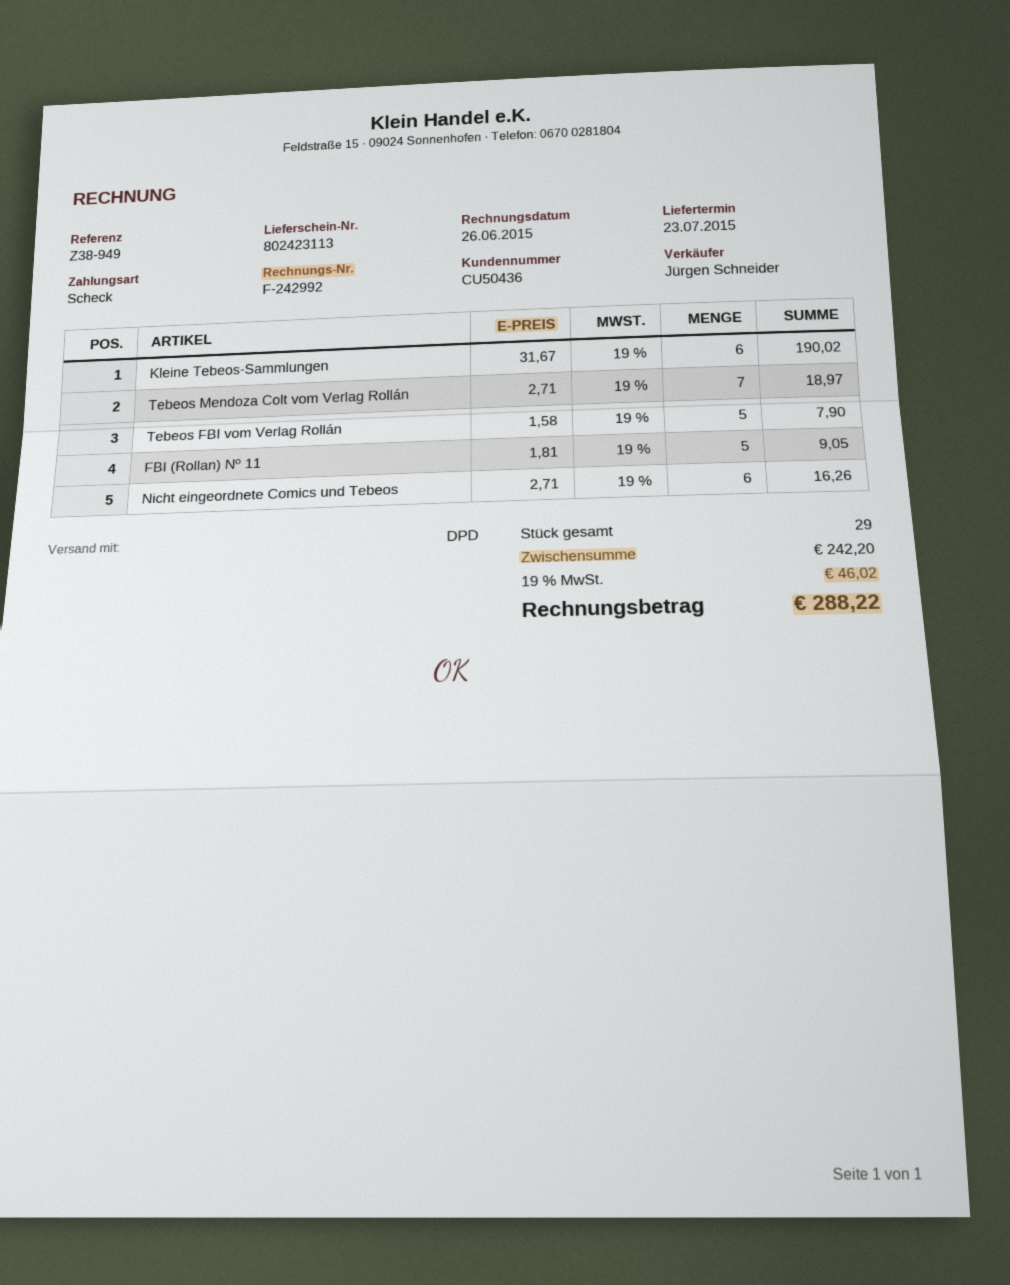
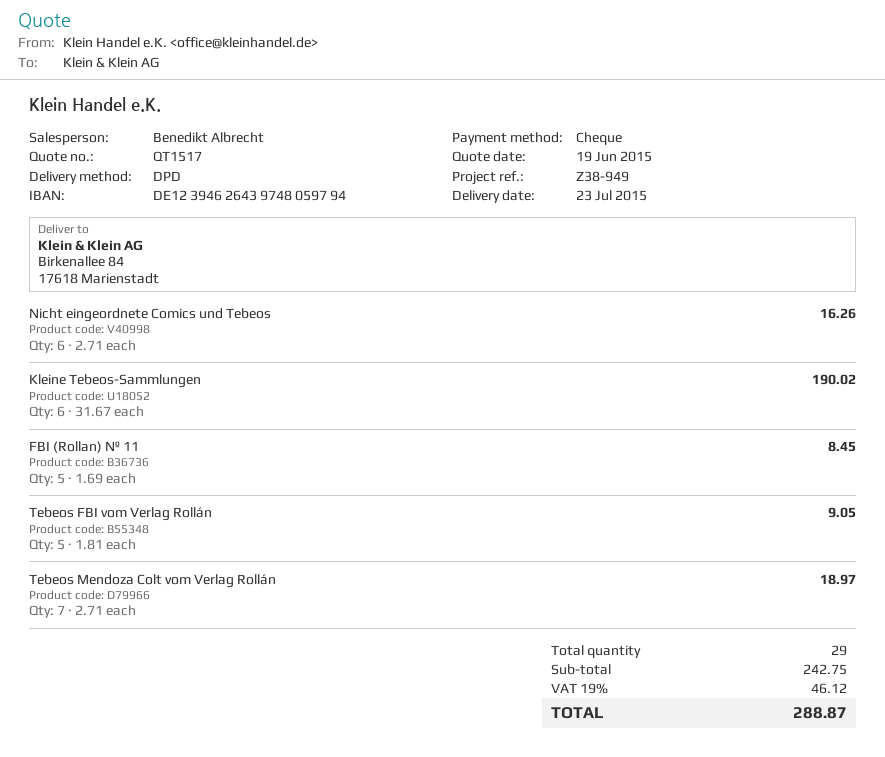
sales rep: Jürgen Schneider -> Benedikt Albrecht
Tebeos FBI vom Verlag Rollán: 5 x 1.58 = 7.90 -> 5 x 1.81 = 9.05
FBI (Rollan) Nº 11: 5 x 1.81 = 9.05 -> 5 x 1.69 = 8.45
subtotal: 242.20 -> 242.75
tax: 19% = 46.02 -> 19% = 46.12
total: 288.22 -> 288.87

